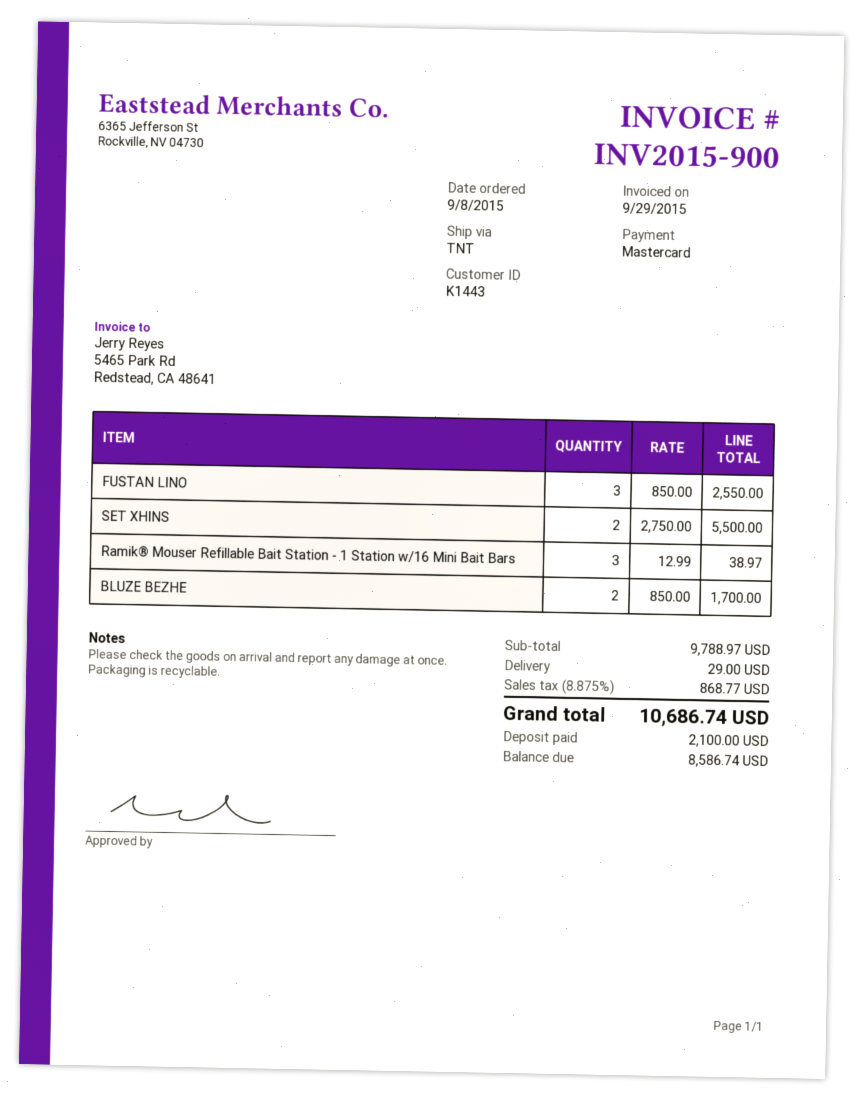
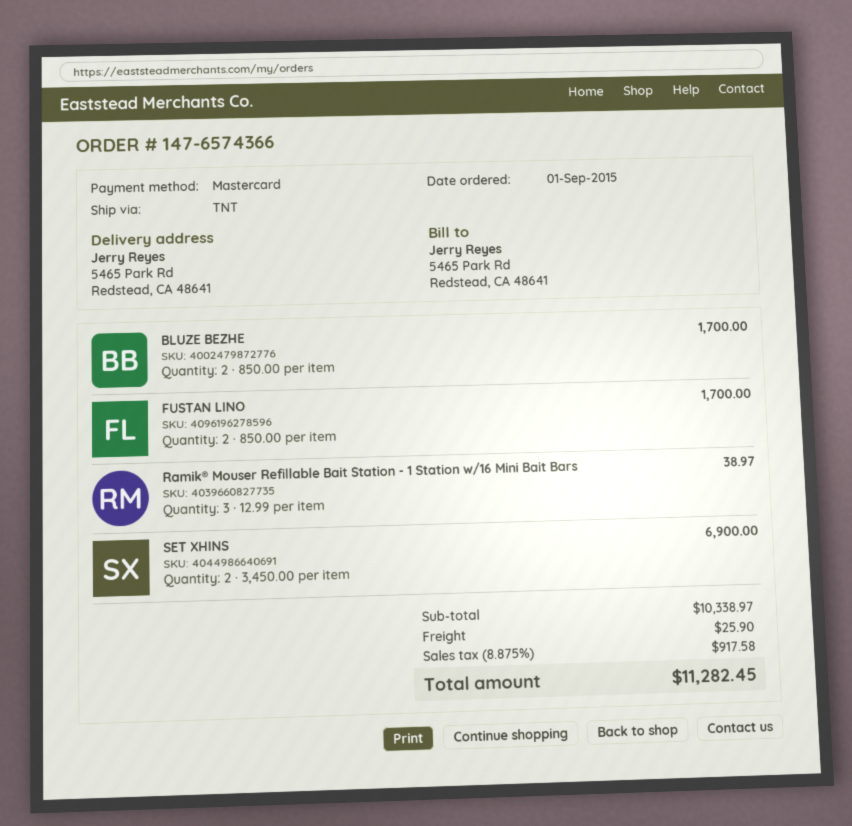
order date: 2015-09-08 -> 2015-09-01
FUSTAN LINO: 3 x 850.00 = 2550.00 -> 2 x 850.00 = 1700.00
SET XHINS: 2 x 2750.00 = 5500.00 -> 2 x 3450.00 = 6900.00
subtotal: 9788.97 -> 10338.97
shipping: 29.00 -> 25.90
tax: 8.875% = 868.77 -> 8.875% = 917.58
total: 10686.74 -> 11282.45

